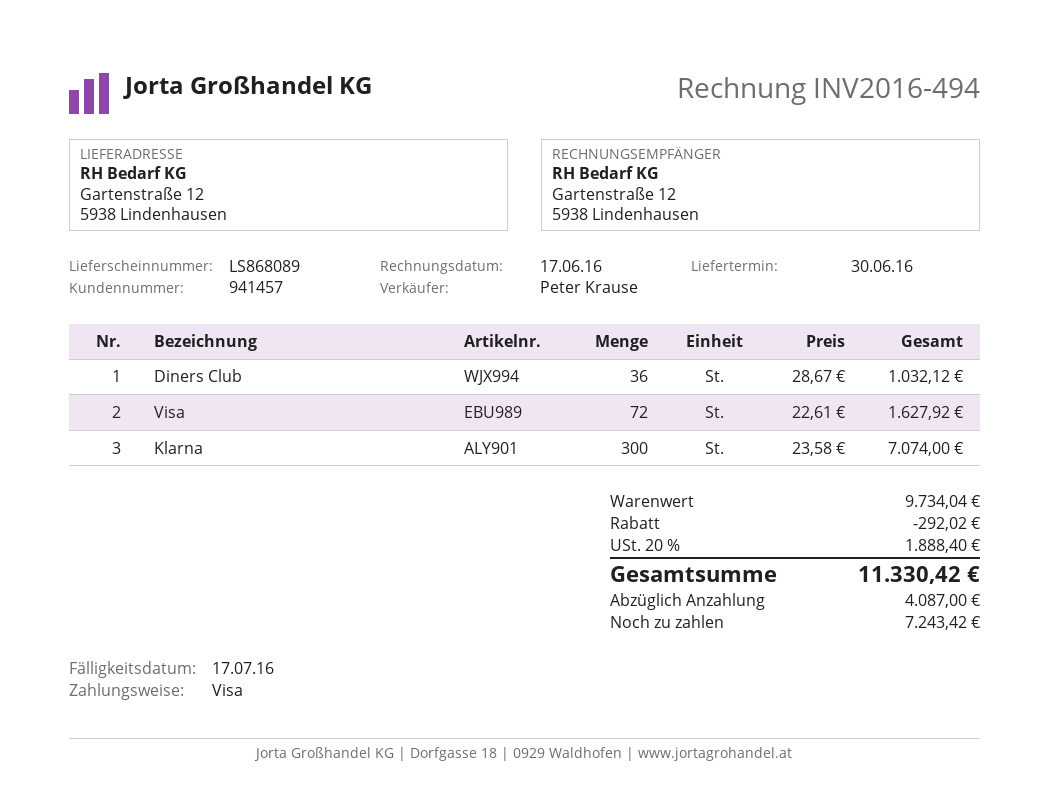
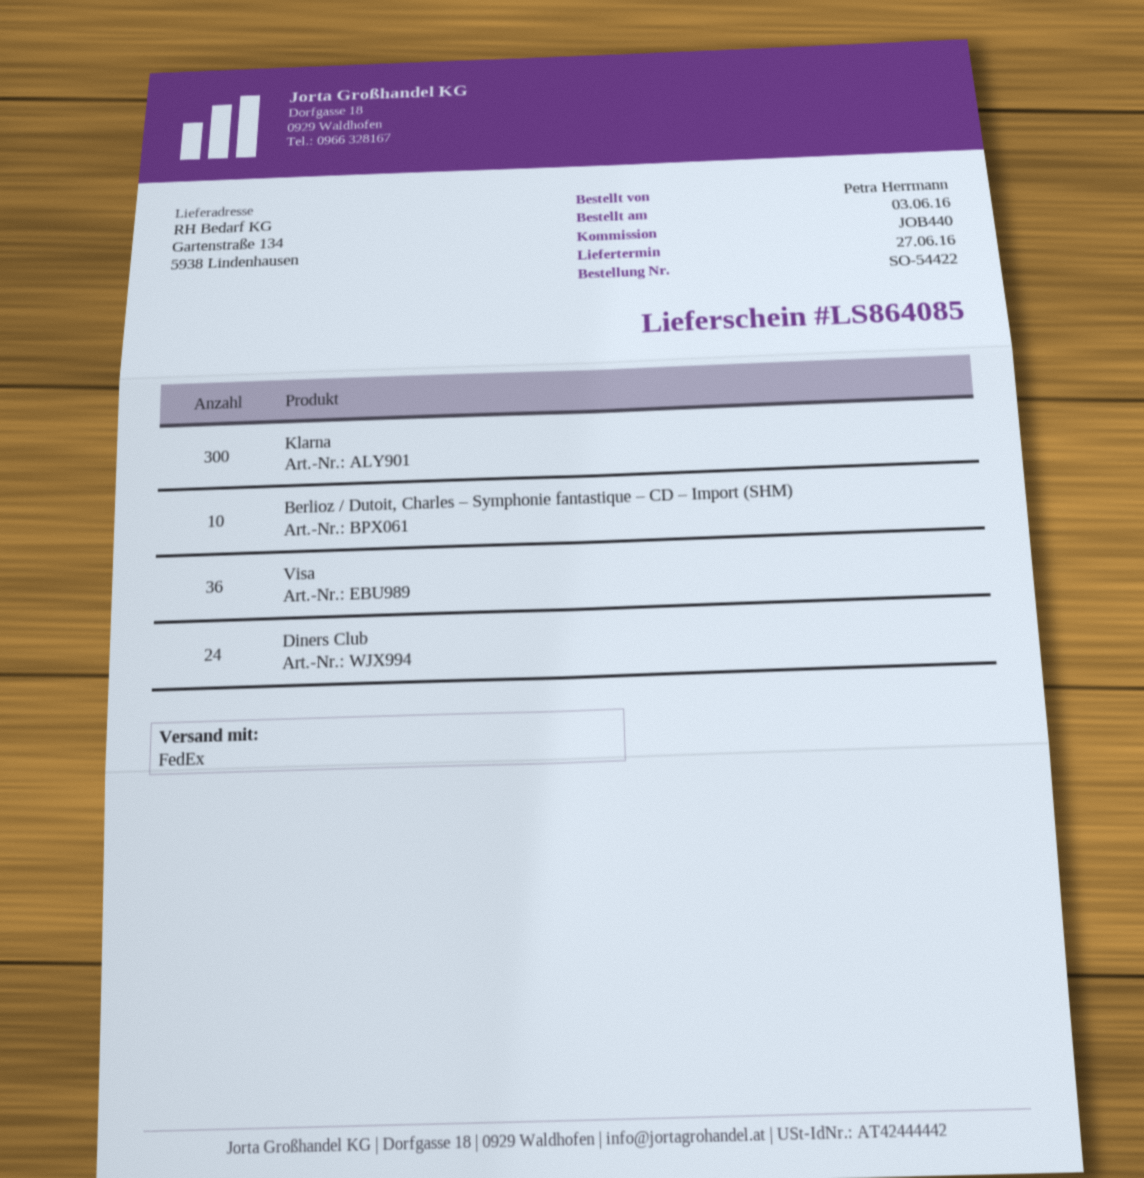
delivery note number: LS868089 -> LS864085
delivery date: 2016-06-30 -> 2016-06-27
ship to: Gartenstraße 12, 5938 Lindenhausen -> Gartenstraße 134, 5938 Lindenhausen
Diners Club: 36 -> 24
Visa: 72 -> 36
Berlioz / Dutoit, Charles – Symphonie fantastique – CD – Import (SHM): none -> 10

